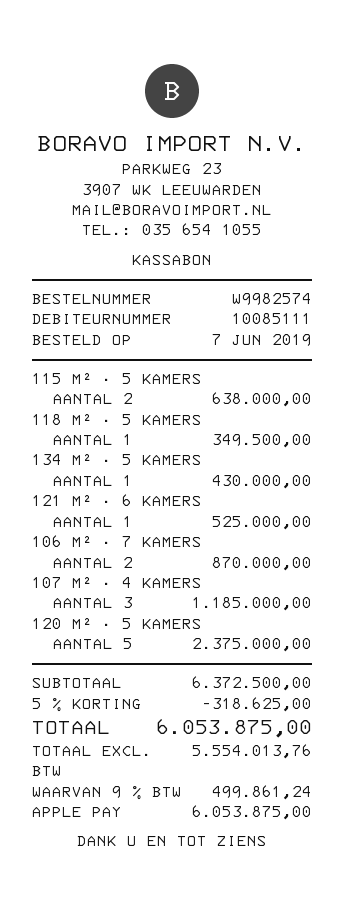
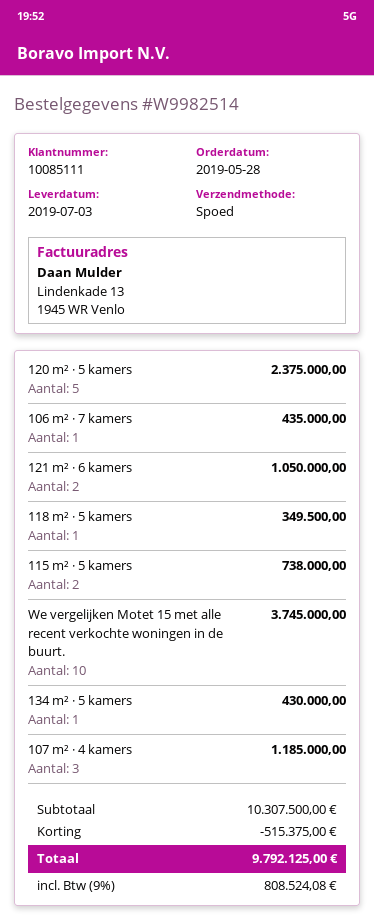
order number: W9982574 -> W9982514
order date: 2019-06-07 -> 2019-05-28
115 M² · 5 KAMERS: 2 for 638000.00 -> 2 for 738000.00
121 M² · 6 KAMERS: 1 for 525000.00 -> 2 for 1050000.00
106 M² · 7 KAMERS: 2 for 870000.00 -> 1 for 435000.00
We vergelijken Motet 15 met alle recent verkochte woningen in de buurt.: none -> 10 for 3745000.00
subtotal: 6372500.00 -> 10307500.00
discount: 318625.00 -> 515375.00
tax: 9% = 499861.24 -> 9% = 808524.08
total: 6053875.00 -> 9792125.00

